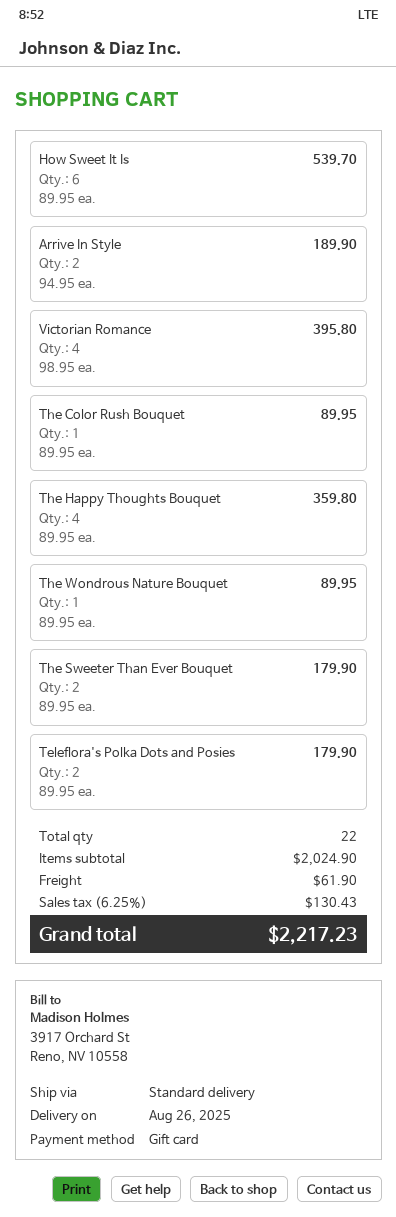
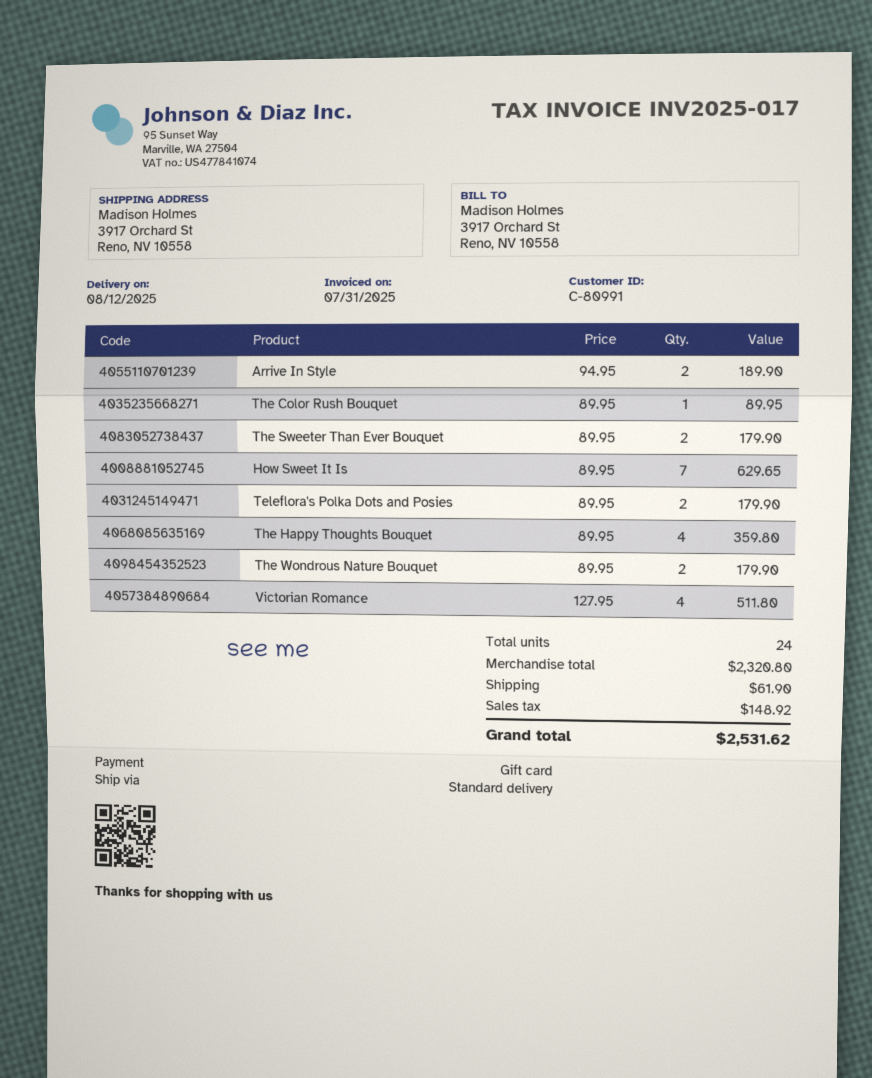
delivery date: 2025-08-26 -> 2025-08-12
How Sweet It Is: 6 x 89.95 = 539.70 -> 7 x 89.95 = 629.65
Victorian Romance: 4 x 98.95 = 395.80 -> 4 x 127.95 = 511.80
The Wondrous Nature Bouquet: 1 x 89.95 = 89.95 -> 2 x 89.95 = 179.90
total quantity: 22 -> 24
subtotal: 2024.90 -> 2320.80
tax: 130.43 -> 148.92
total: 2217.23 -> 2531.62

